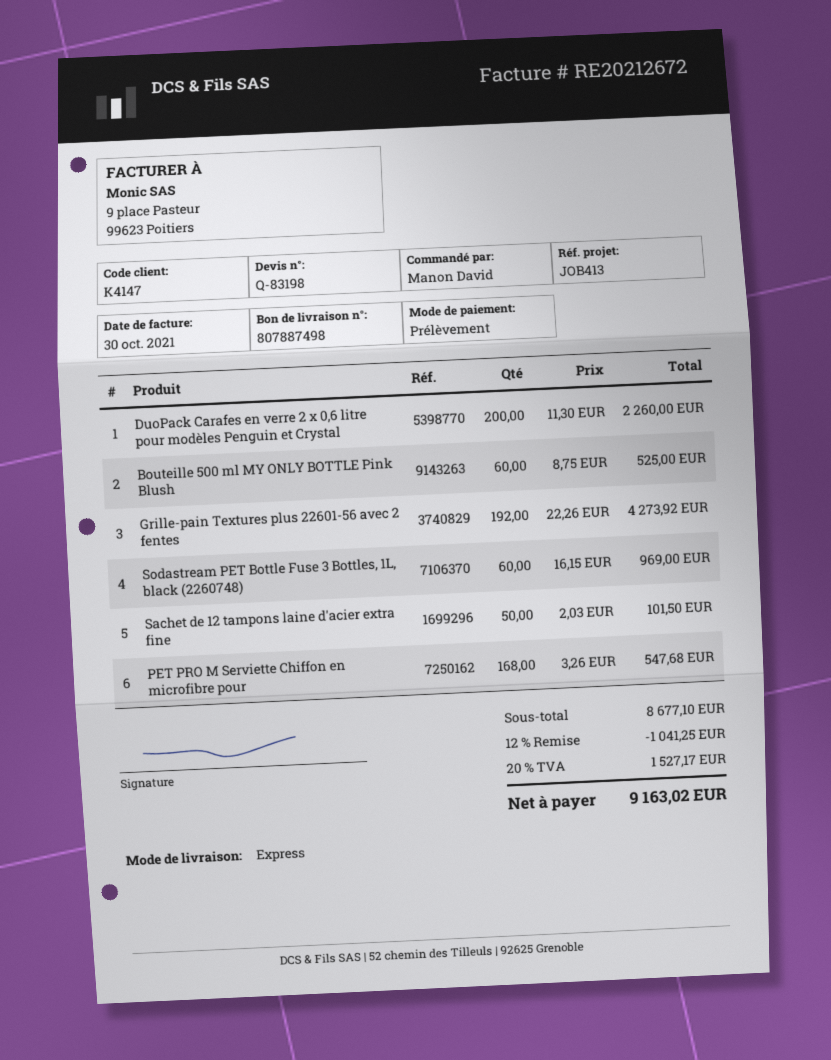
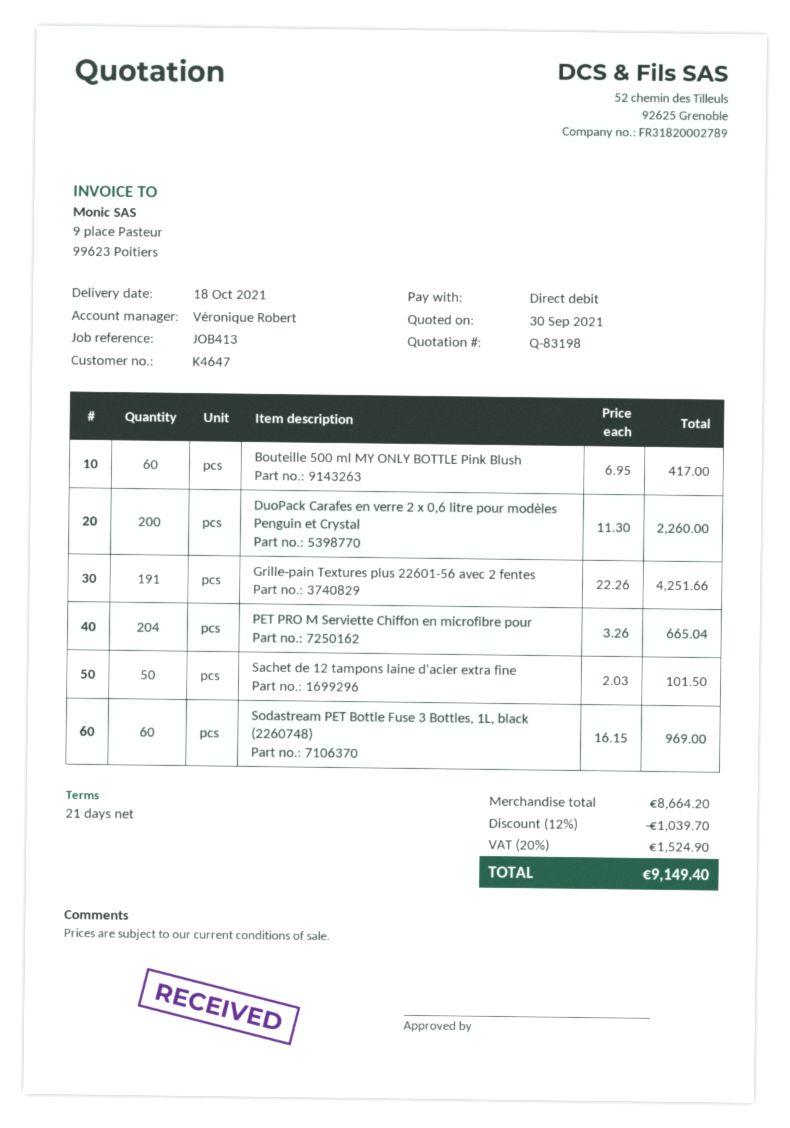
customer number: K4147 -> K4647
Bouteille 500 ml MY ONLY BOTTLE Pink Blush: 60 x 8.75 = 525.00 -> 60 x 6.95 = 417.00
Grille-pain Textures plus 22601-56 avec 2 fentes: 192 x 22.26 = 4273.92 -> 191 x 22.26 = 4251.66
PET PRO M Serviette Chiffon en microfibre pour: 168 x 3.26 = 547.68 -> 204 x 3.26 = 665.04
subtotal: 8677.10 -> 8664.20
discount: 12% = 1041.25 -> 12% = 1039.70
tax: 20% = 1527.17 -> 20% = 1524.90
total: 9163.02 -> 9149.40

